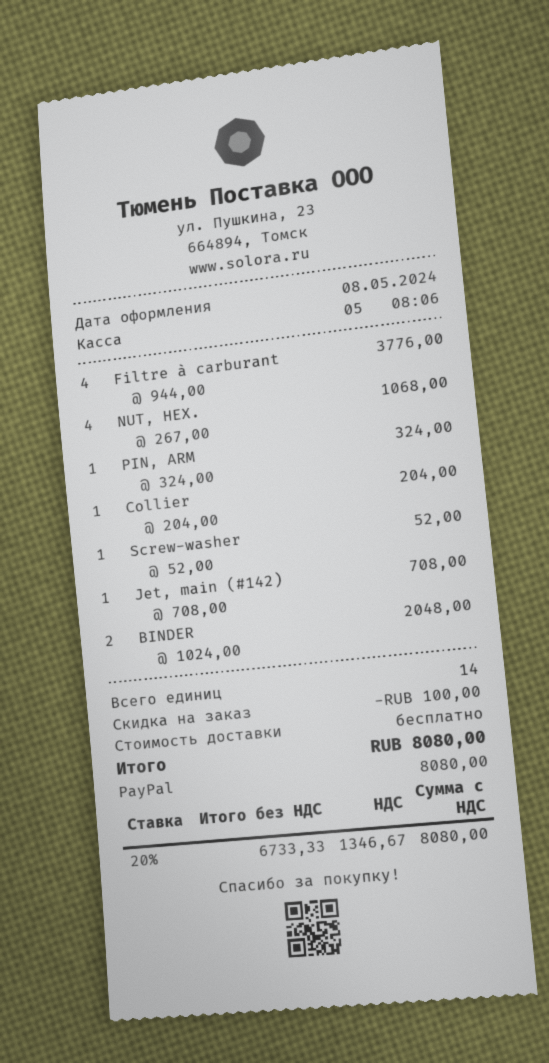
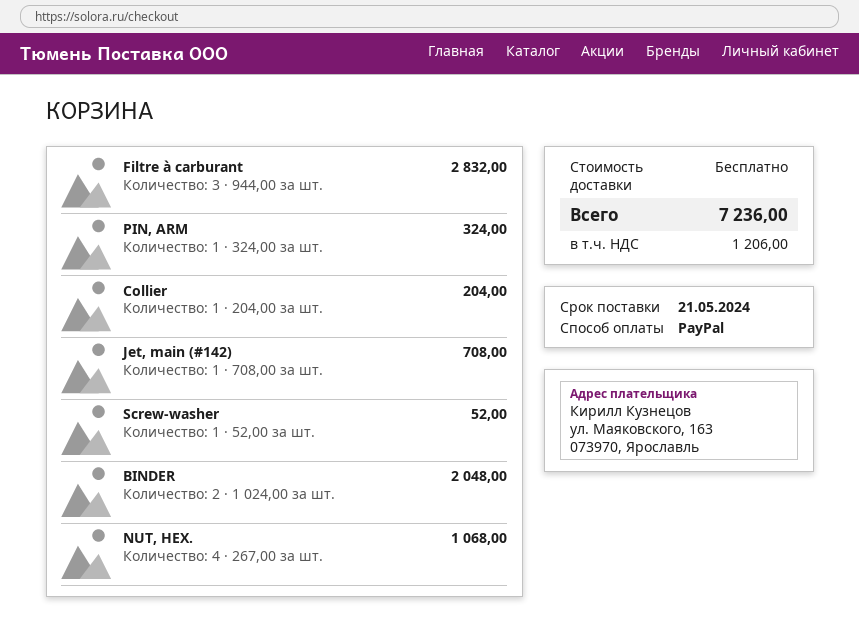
Filtre à carburant: 4 x 944.00 = 3776.00 -> 3 x 944.00 = 2832.00
discount: 100.00 -> none
tax: 1346.67 -> 1206.00
total: 8080.00 -> 7236.00

